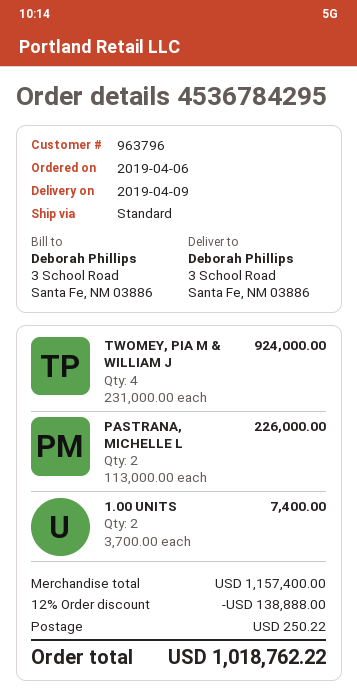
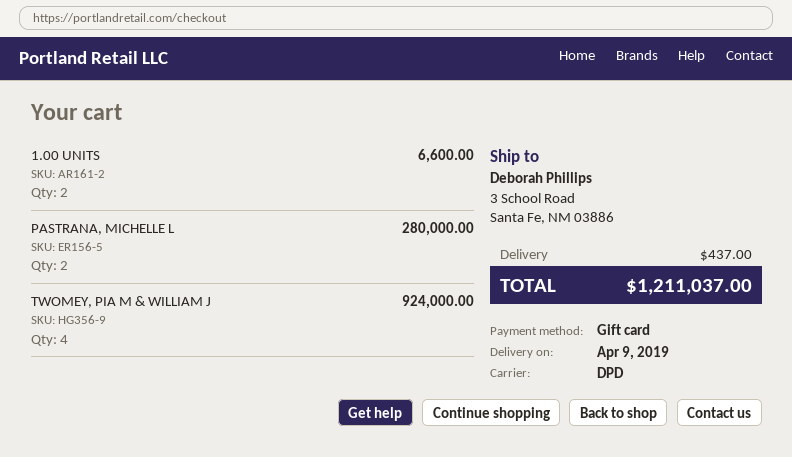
shipping method: standard -> DPD
PASTRANA, MICHELLE L: 2 for 226000.00 -> 2 for 280000.00
1.00 UNITS: 2 for 7400.00 -> 2 for 6600.00
discount: 12% = 138888.00 -> none
shipping: 250.22 -> 437.00
total: 1018762.22 -> 1211037.00

